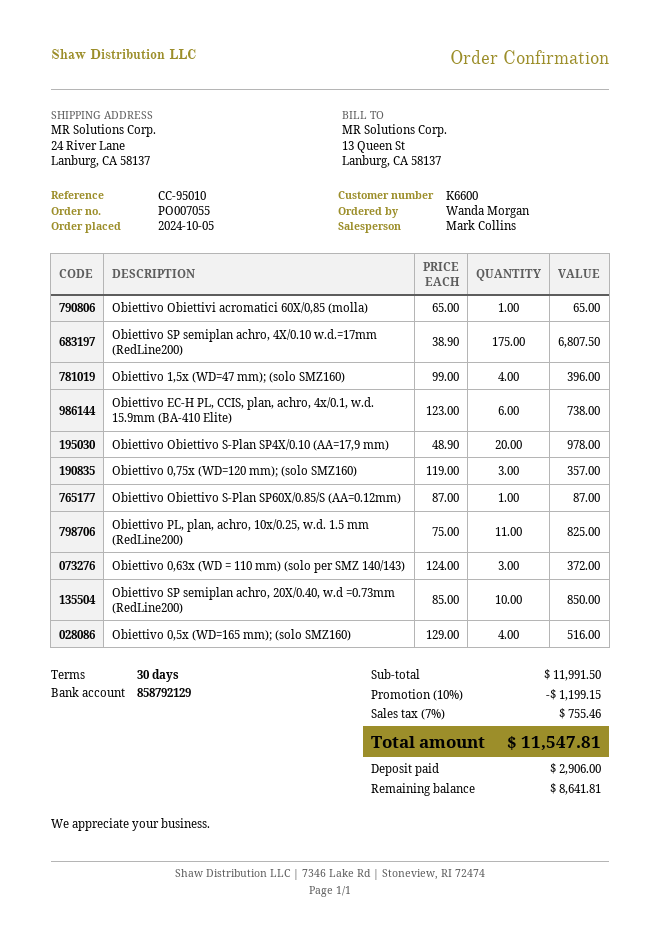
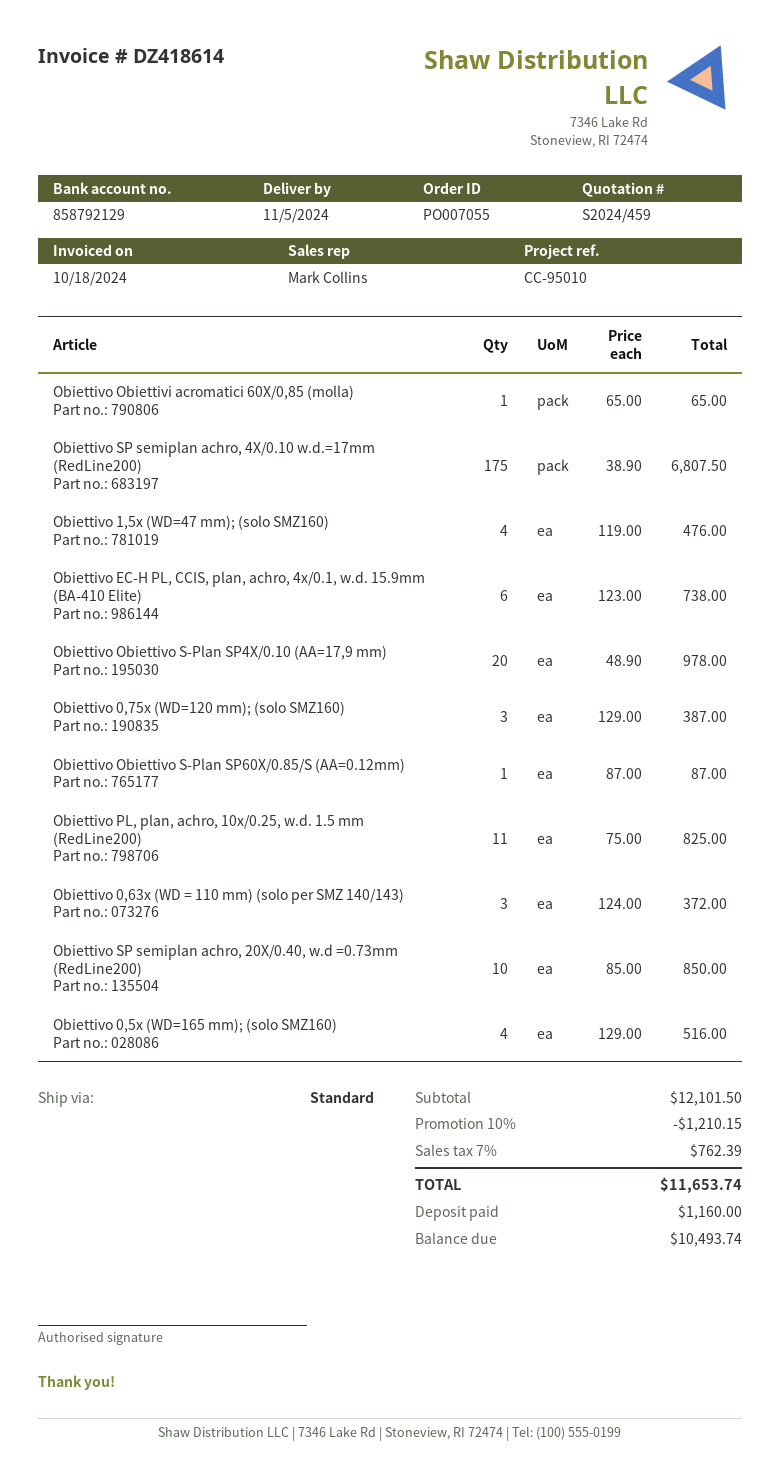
Obiettivo 1,5x (WD=47 mm); (solo SMZ160): 4 x 99.00 = 396.00 -> 4 x 119.00 = 476.00
Obiettivo 0,75x (WD=120 mm); (solo SMZ160): 3 x 119.00 = 357.00 -> 3 x 129.00 = 387.00
subtotal: 11991.50 -> 12101.50
discount: 10% = 1199.15 -> 10% = 1210.15
tax: 7% = 755.46 -> 7% = 762.39
total: 11547.81 -> 11653.74
deposit: 2906.00 -> 1160.00
balance: 8641.81 -> 10493.74

